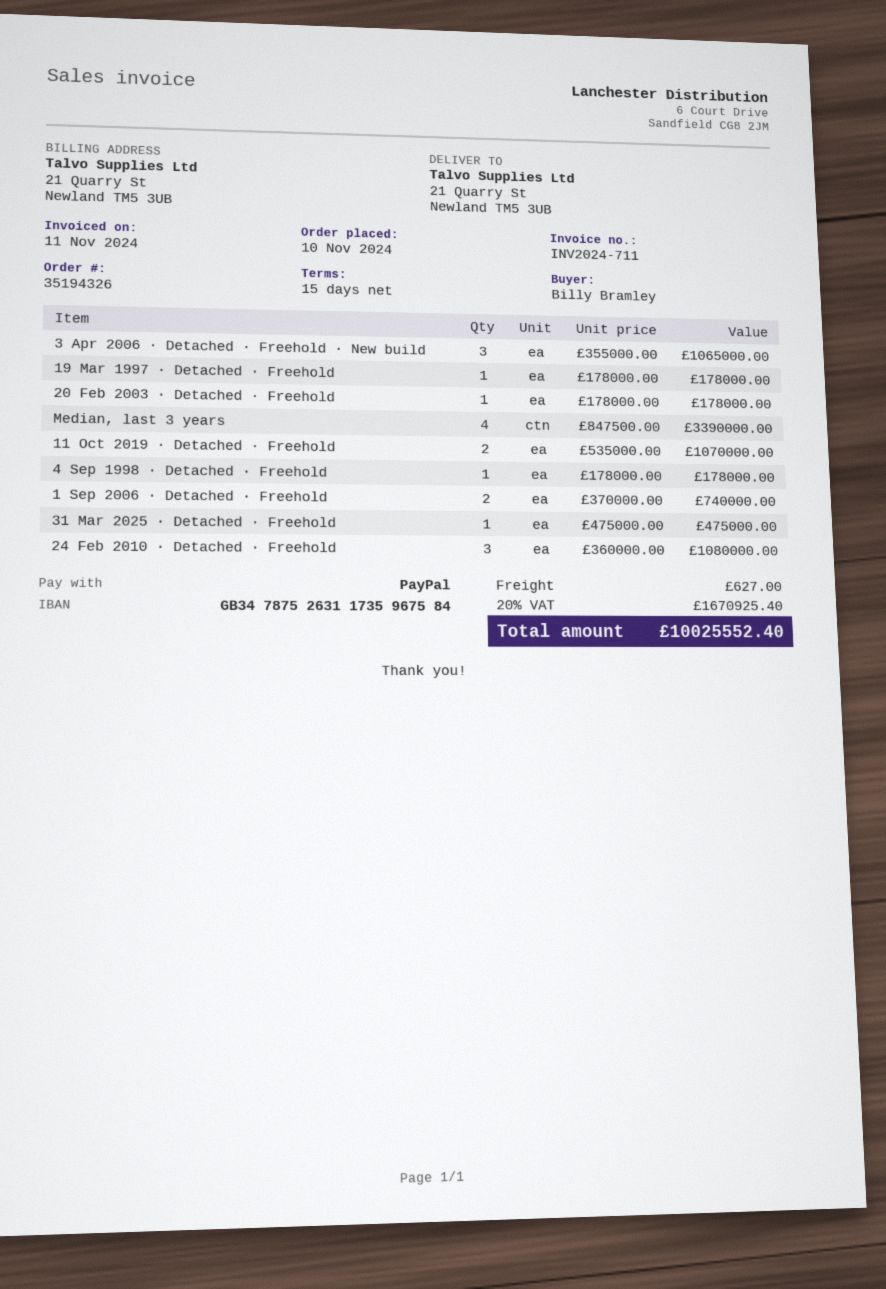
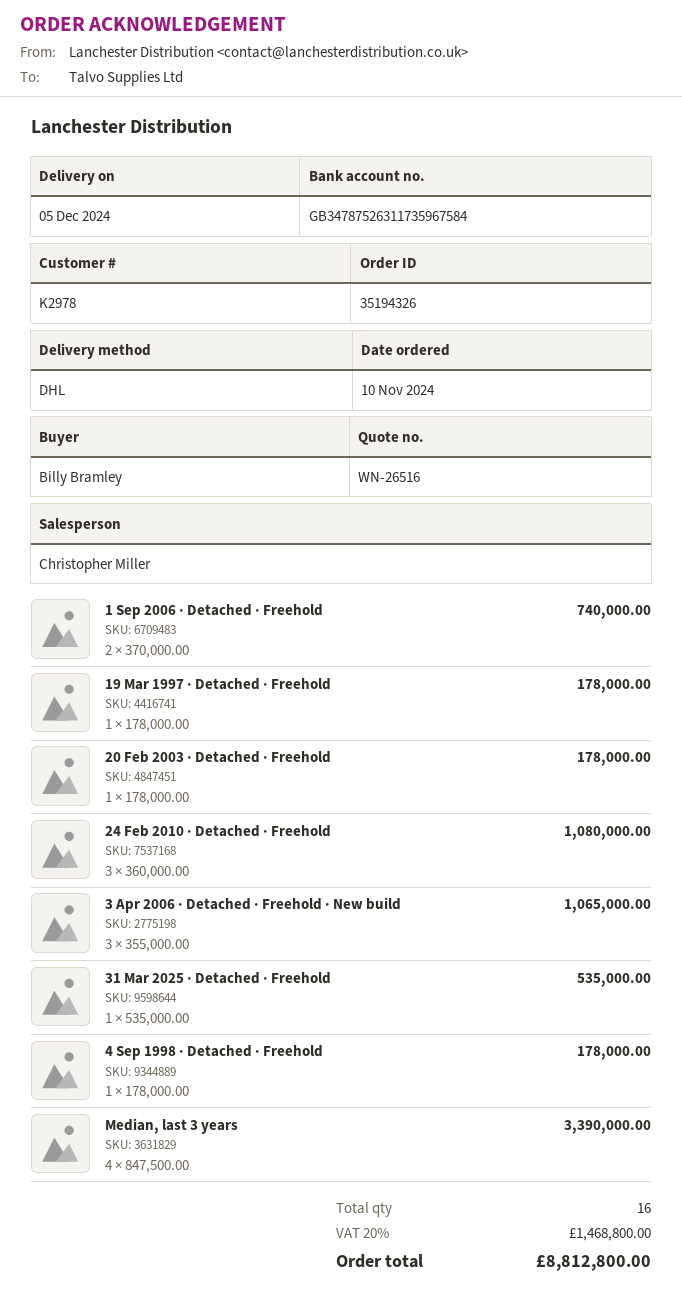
11 Oct 2019 · Detached · Freehold: 2 x 535000.00 = 1070000.00 -> none
31 Mar 2025 · Detached · Freehold: 1 x 475000.00 = 475000.00 -> 1 x 535000.00 = 535000.00
shipping: 627.00 -> none
tax: 20% = 1670925.40 -> 20% = 1468800.00
total: 10025552.40 -> 8812800.00

